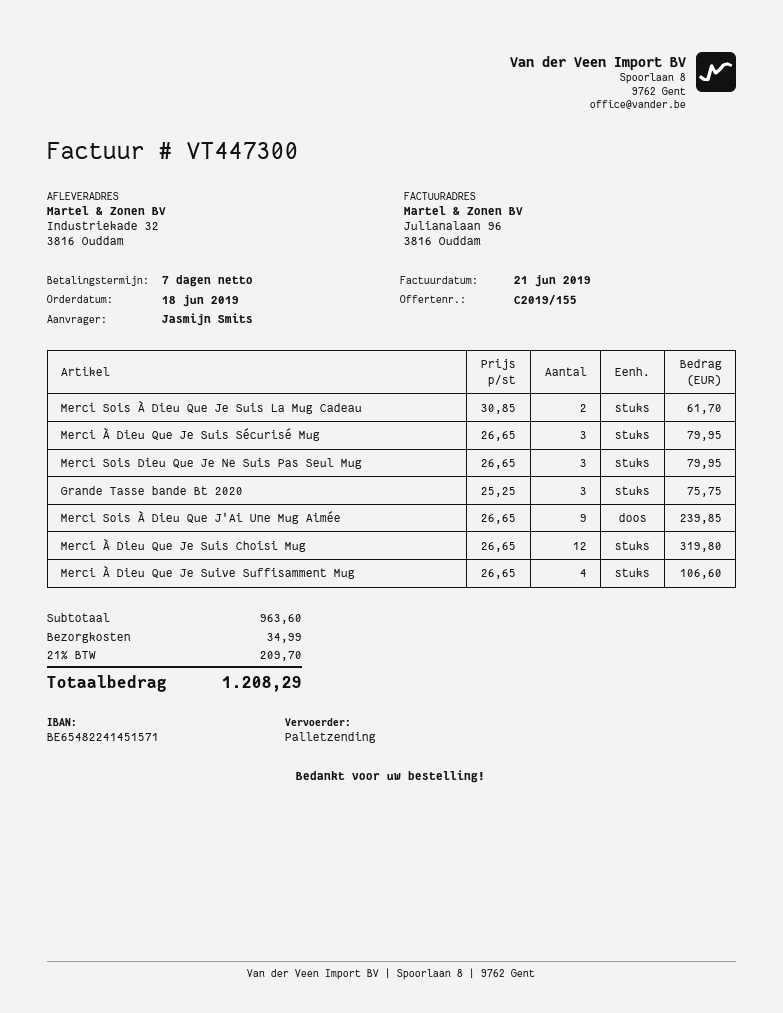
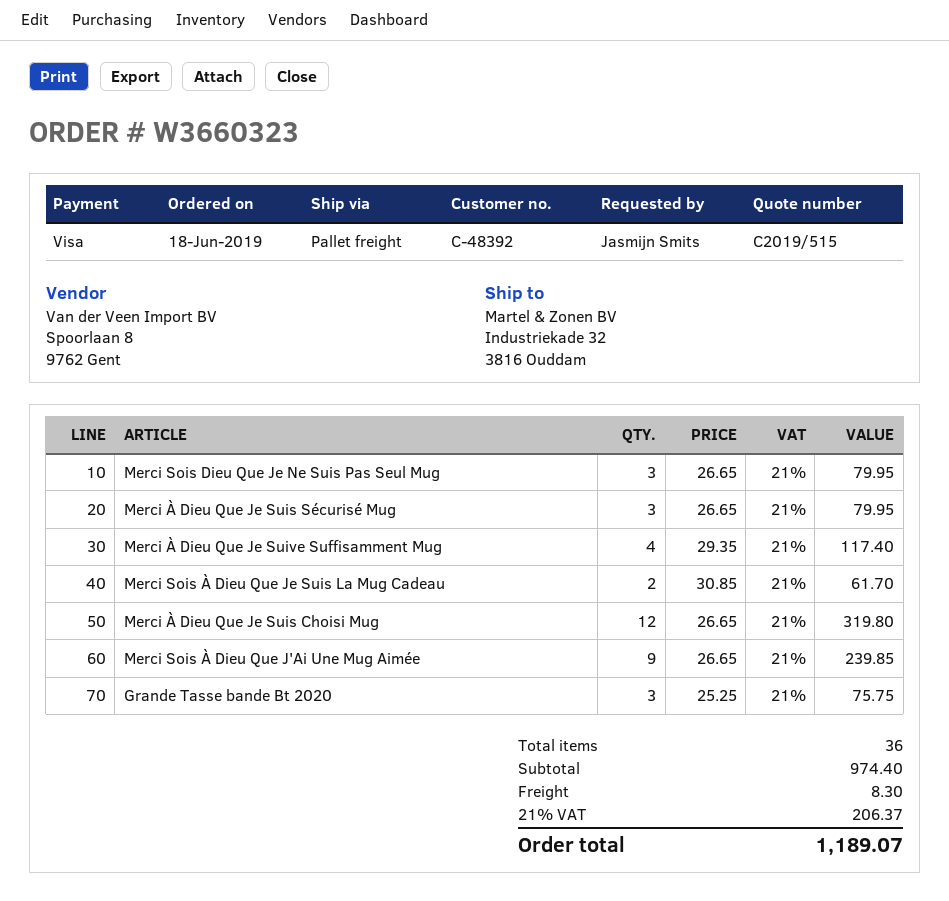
quote number: C2019/155 -> C2019/515
Merci À Dieu Que Je Suive Suffisamment Mug: 4 x 26.65 = 106.60 -> 4 x 29.35 = 117.40
subtotal: 963.60 -> 974.40
shipping: 34.99 -> 8.30
tax: 21% = 209.70 -> 21% = 206.37
total: 1208.29 -> 1189.07

